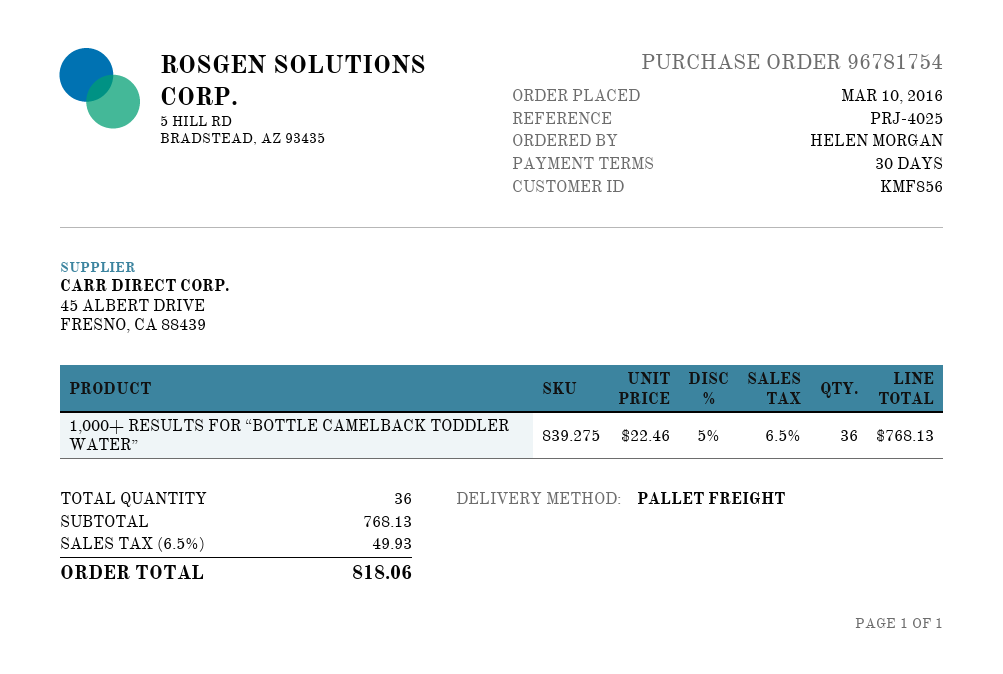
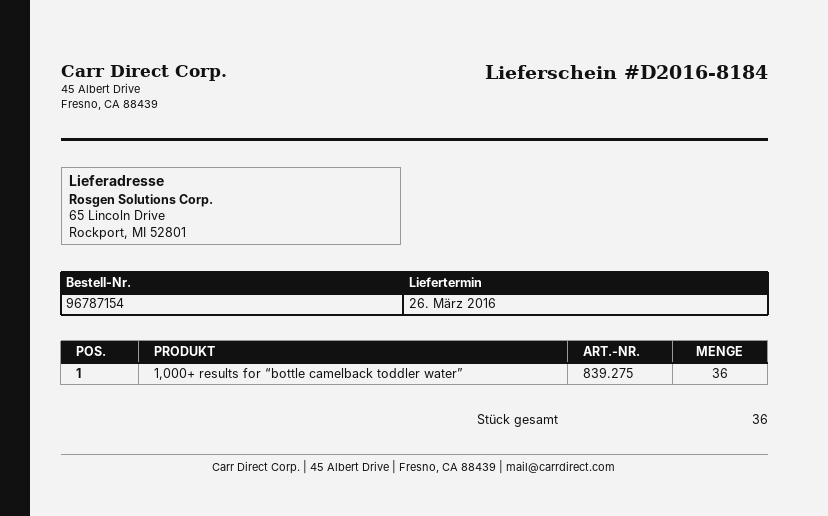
order number: 96781754 -> 96787154

